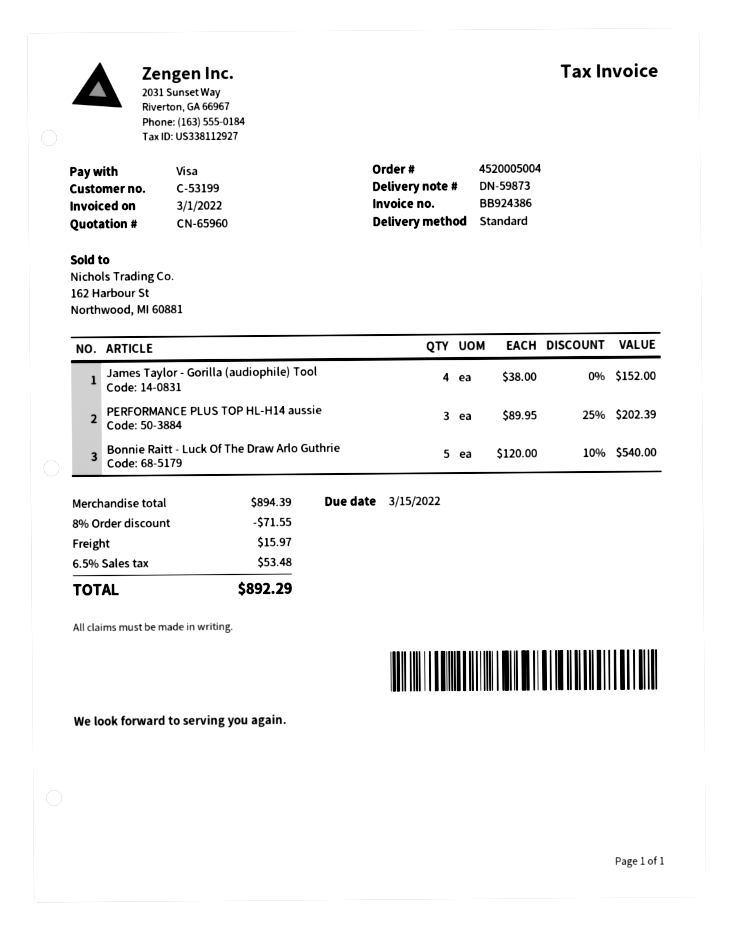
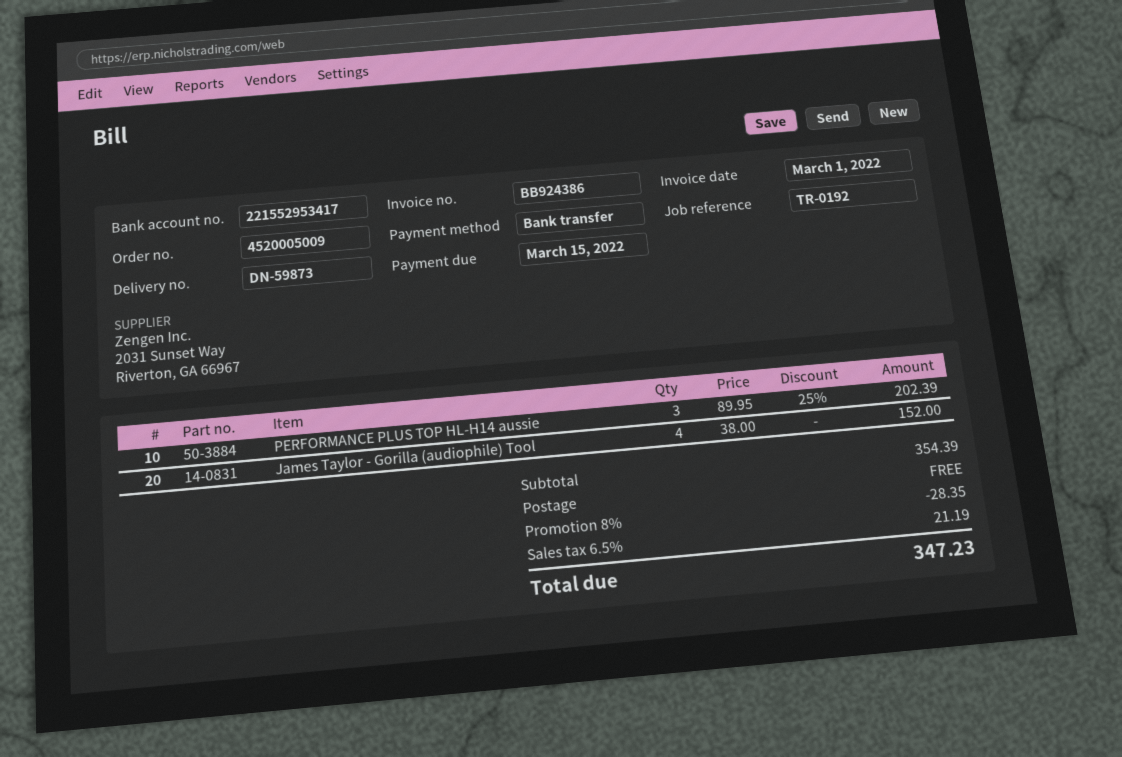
order number: 4520005004 -> 4520005009
payment method: Visa -> bank transfer
Bonnie Raitt - Luck Of The Draw Arlo Guthrie: 5 x 120.00 - 10% = 540.00 -> none
subtotal: 894.39 -> 354.39
discount: 8% = 71.55 -> 8% = 28.35
shipping: 15.97 -> 0.00
tax: 6.5% = 53.48 -> 6.5% = 21.19
total: 892.29 -> 347.23

